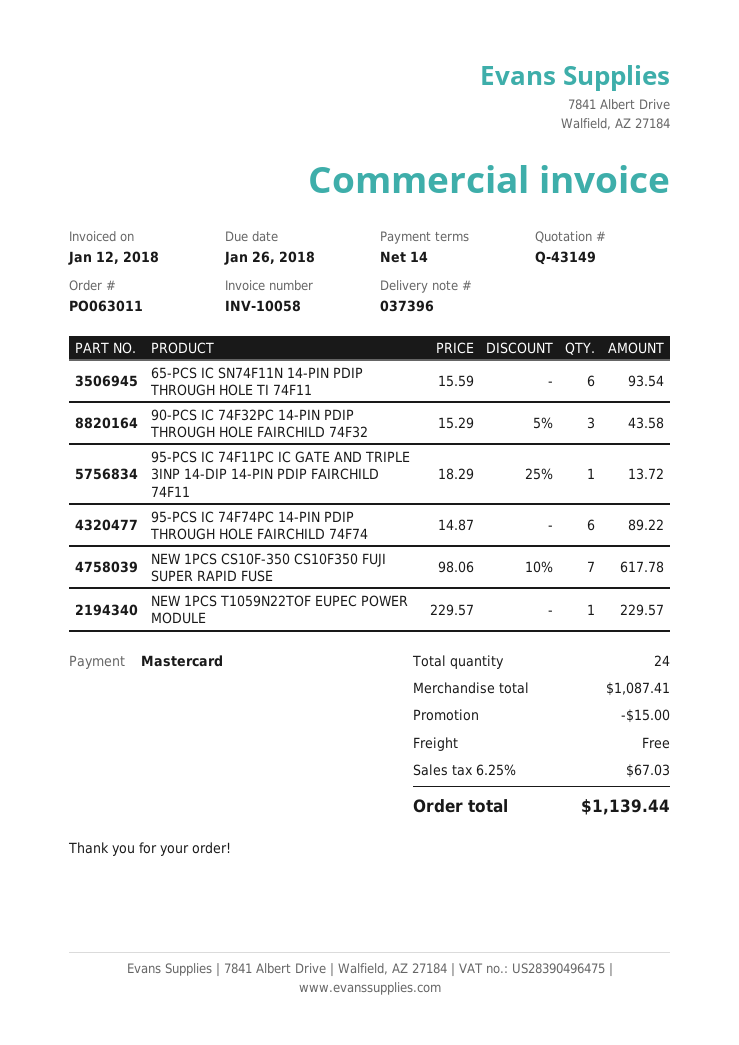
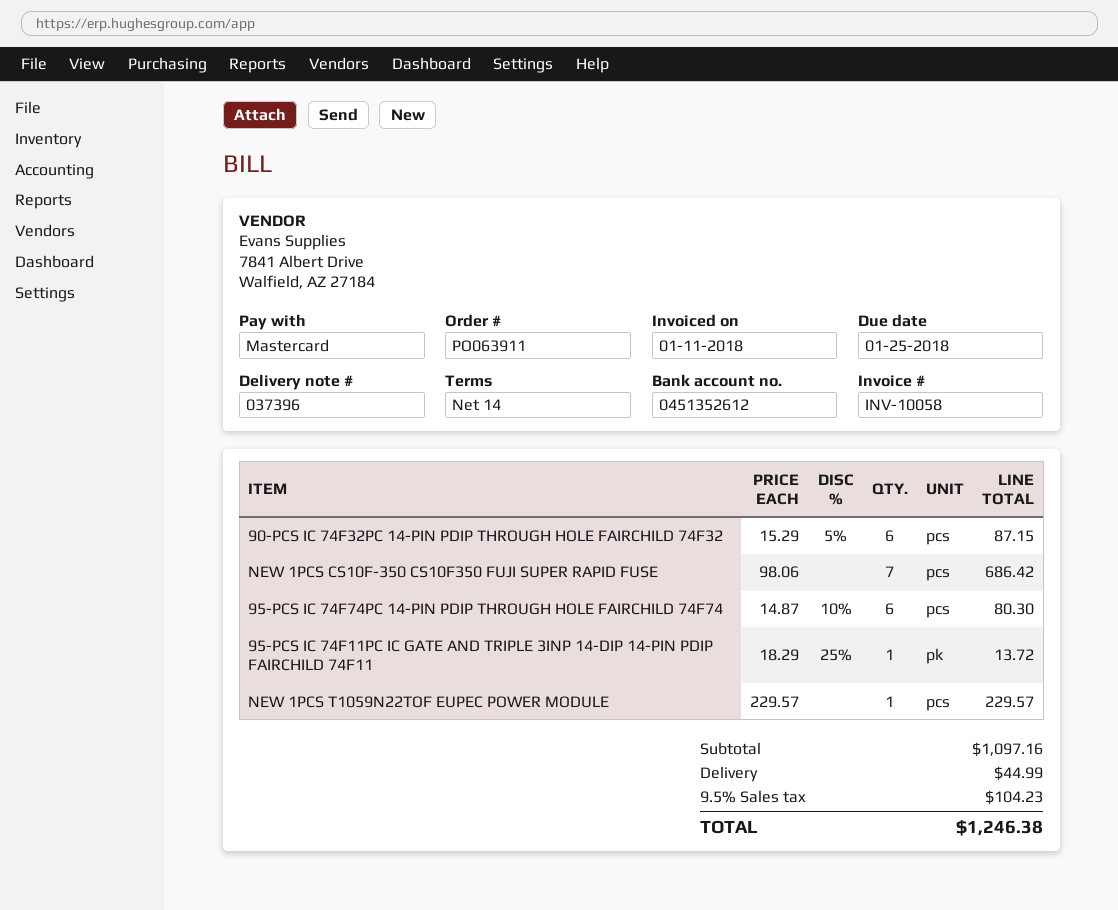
order number: PO063011 -> PO063911
invoice date: 2018-01-12 -> 2018-01-11
due date: 2018-01-26 -> 2018-01-25
65-PCS IC SN74F11N 14-PIN PDIP THROUGH HOLE TI 74F11: 6 x 15.59 = 93.54 -> none
90-PCS IC 74F32PC 14-PIN PDIP THROUGH HOLE FAIRCHILD 74F32: 3 x 15.29 - 5% = 43.58 -> 6 x 15.29 - 5% = 87.15
95-PCS IC 74F74PC 14-PIN PDIP THROUGH HOLE FAIRCHILD 74F74: 6 x 14.87 = 89.22 -> 6 x 14.87 - 10% = 80.30
NEW 1PCS CS10F-350 CS10F350 FUJI SUPER RAPID FUSE: 7 x 98.06 - 10% = 617.78 -> 7 x 98.06 = 686.42
subtotal: 1087.41 -> 1097.16
discount: 15.00 -> none
shipping: 0.00 -> 44.99
tax: 6.25% = 67.03 -> 9.5% = 104.23
total: 1139.44 -> 1246.38

